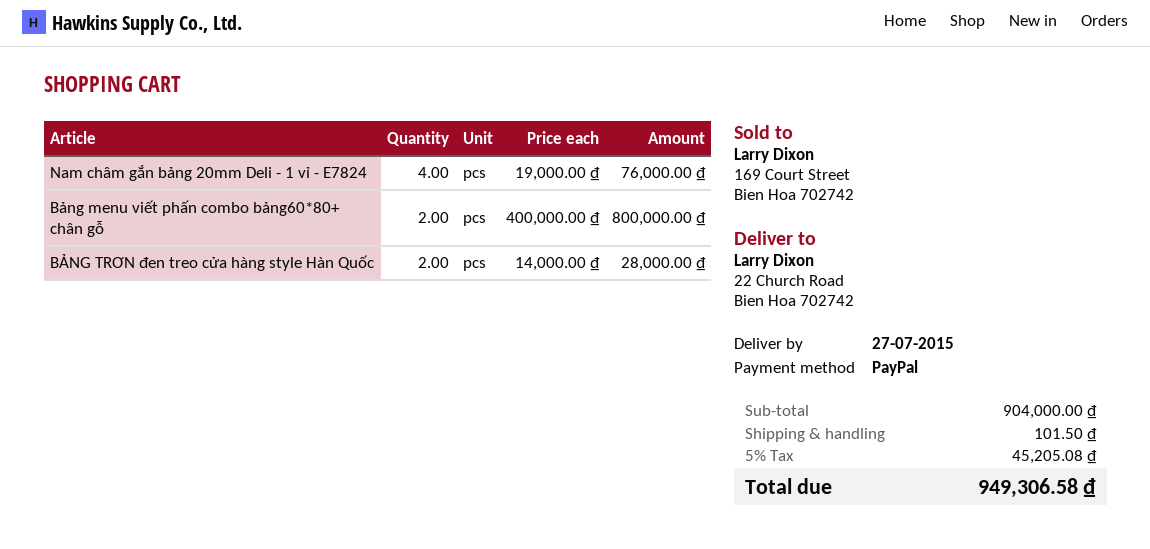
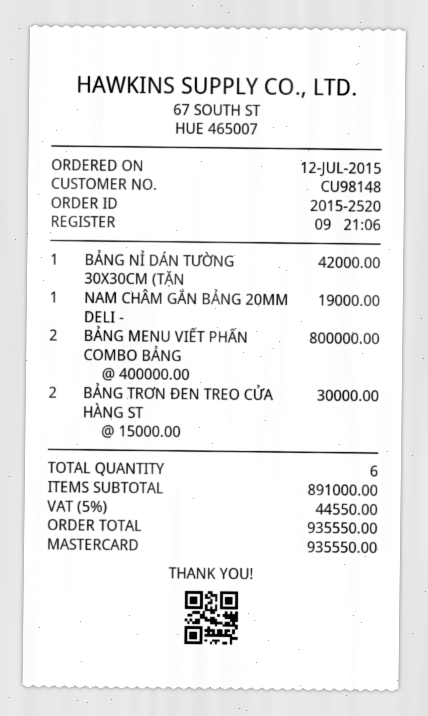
payment method: PayPal -> Mastercard
Nam châm gắn bảng 20mm Deli - 1 vỉ - E7824: 4 x 19000.00 = 76000.00 -> 1 x 19000.00 = 19000.00
BẢNG TRƠN đen treo cửa hàng style Hàn Quốc: 2 x 14000.00 = 28000.00 -> 2 x 15000.00 = 30000.00
BẢNG NỈ DÁN TƯỜNG 30X30CM (TẶN: none -> 1 x 42000.00 = 42000.00
subtotal: 904000.00 -> 891000.00
shipping: 101.50 -> none
tax: 5% = 45205.08 -> 5% = 44550.00
total: 949306.58 -> 935550.00

